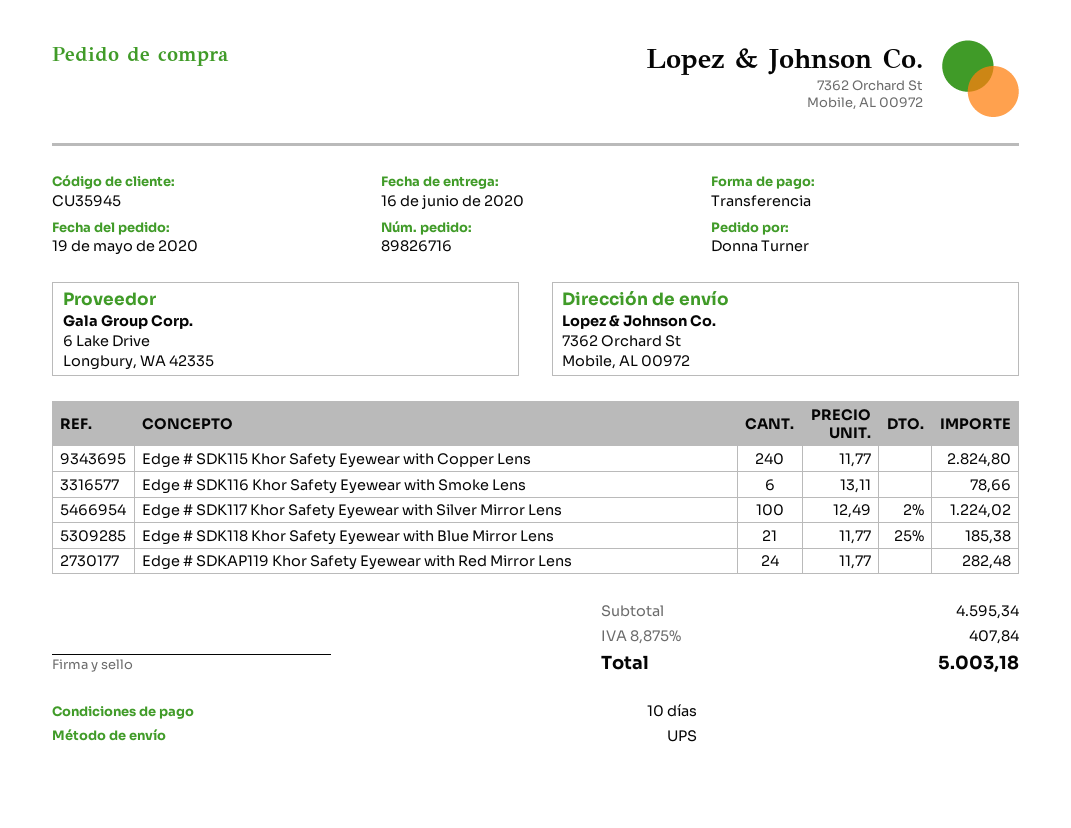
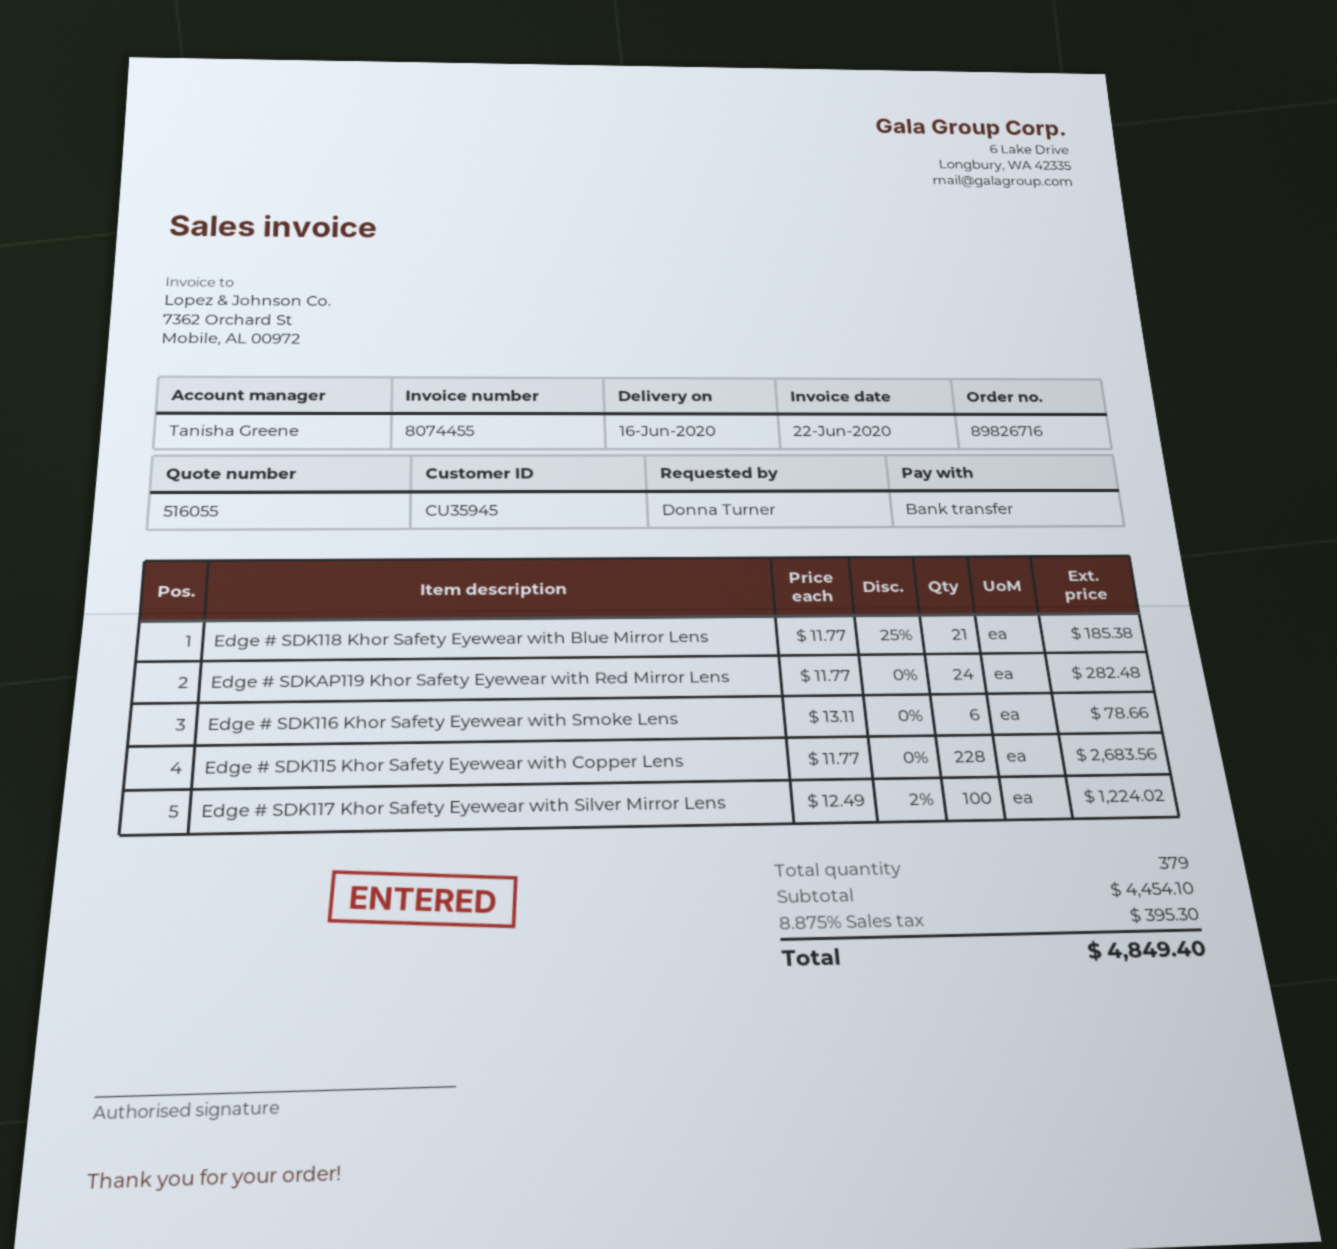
Edge # SDK115 Khor Safety Eyewear with Copper Lens: 240 x 11.77 = 2824.80 -> 228 x 11.77 = 2683.56
subtotal: 4595.34 -> 4454.10
tax: 8.875% = 407.84 -> 8.875% = 395.30
total: 5003.18 -> 4849.40

